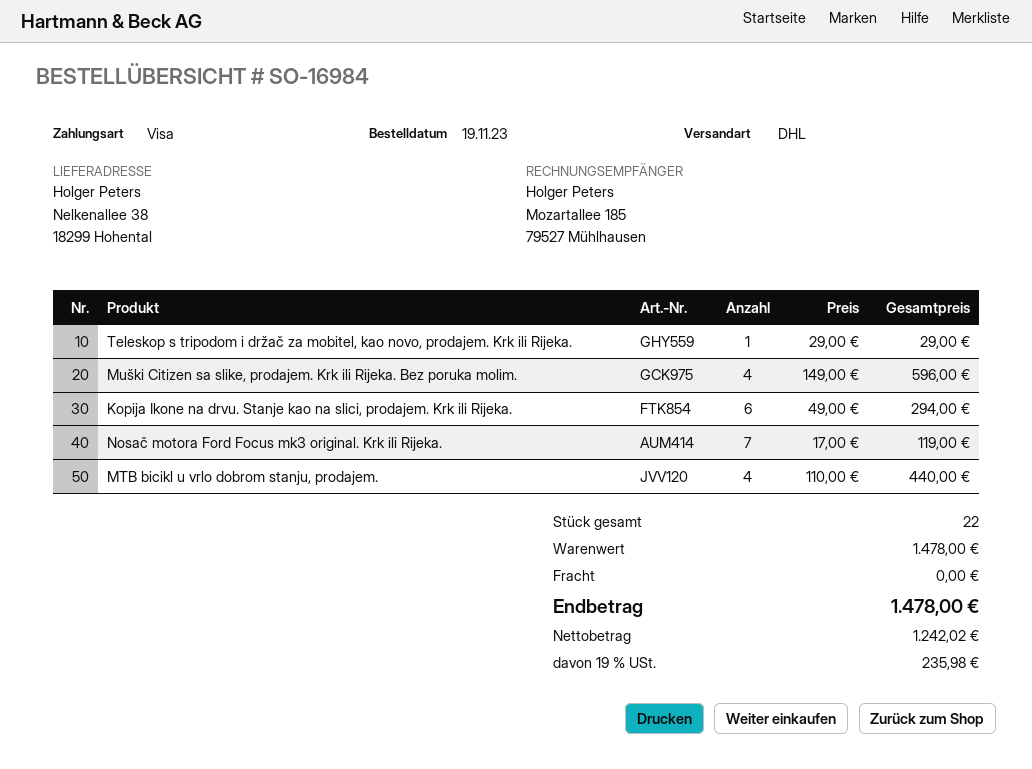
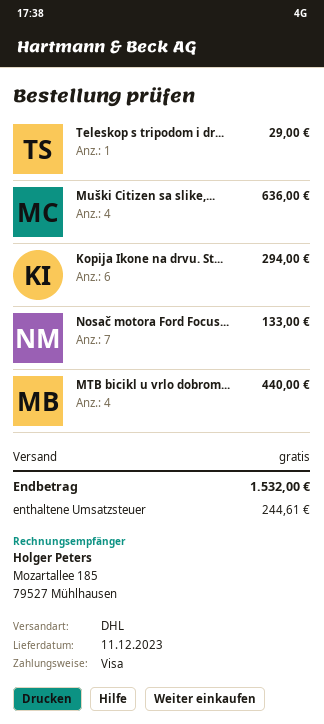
Muški Citizen sa slike, prodajem. Krk ili Rijeka. Bez poruka molim.: 4 for 596.00 -> 4 for 636.00
Nosač motora Ford Focus mk3 original. Krk ili Rijeka.: 7 for 119.00 -> 7 for 133.00
tax: 235.98 -> 244.61
total: 1478.00 -> 1532.00

